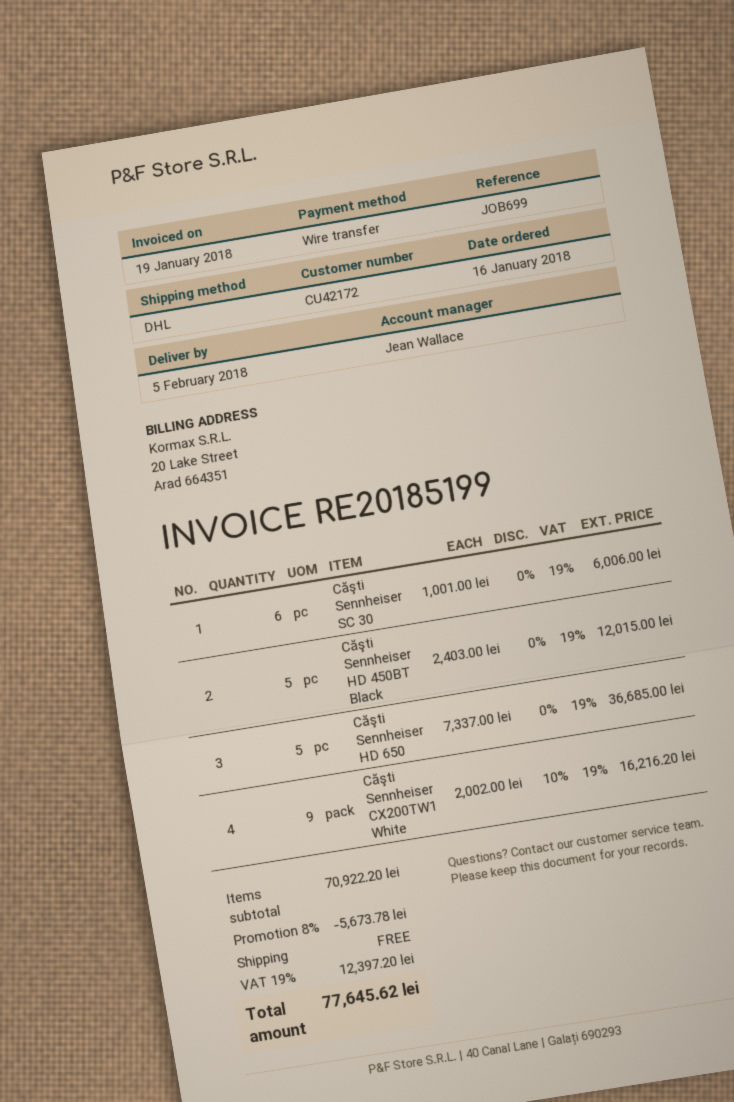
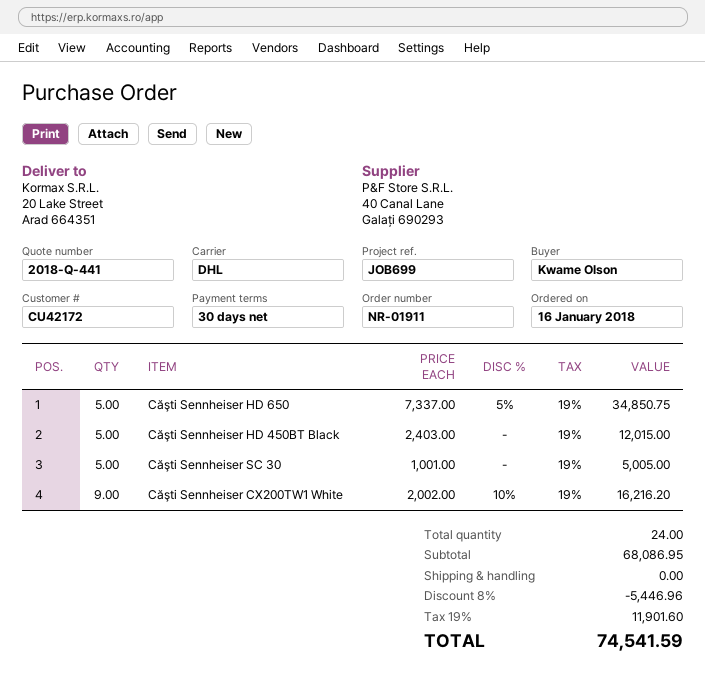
Căşti Sennheiser SC 30: 6 x 1001.00 = 6006.00 -> 5 x 1001.00 = 5005.00
Căşti Sennheiser HD 650: 5 x 7337.00 = 36685.00 -> 5 x 7337.00 - 5% = 34850.75
subtotal: 70922.20 -> 68086.95
discount: 8% = 5673.78 -> 8% = 5446.96
tax: 19% = 12397.20 -> 19% = 11901.60
total: 77645.62 -> 74541.59

